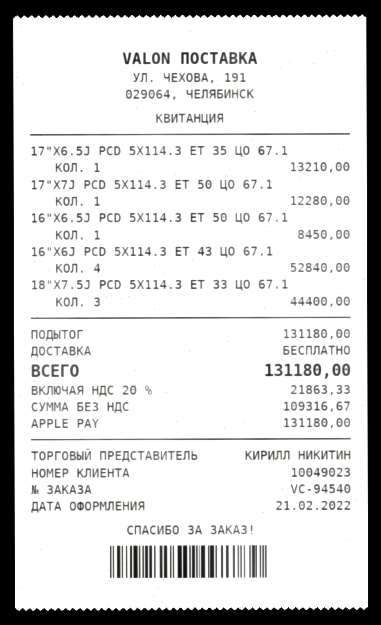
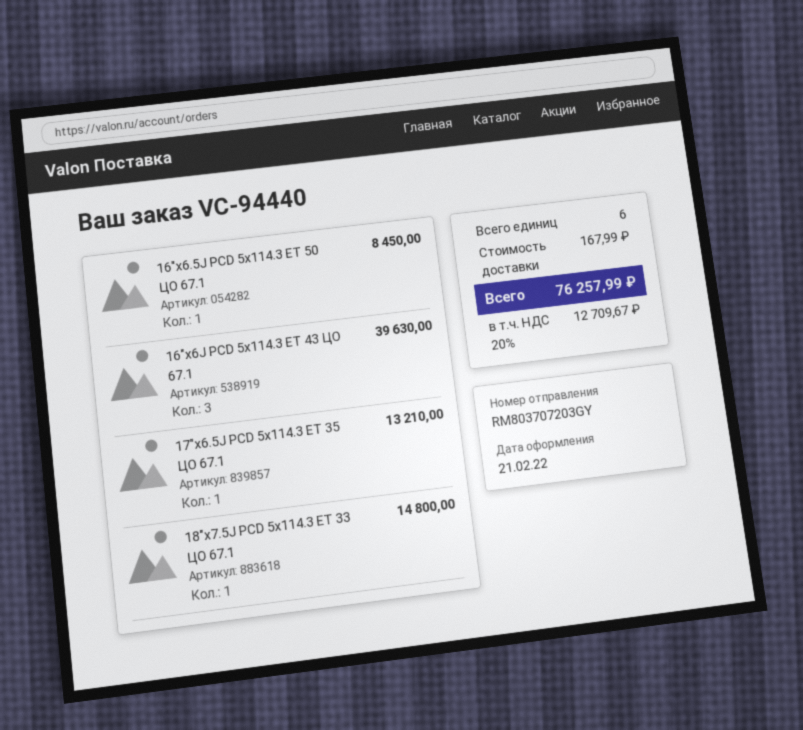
order number: VC-94540 -> VC-94440
17"X7J PCD 5X114.3 ЕТ 50 ЦО 67.1: 1 for 12280.00 -> none
16"X6J PCD 5X114.3 ЕТ 43 ЦО 67.1: 4 for 52840.00 -> 3 for 39630.00
18"X7.5J PCD 5X114.3 ЕТ 33 ЦО 67.1: 3 for 44400.00 -> 1 for 14800.00
shipping: 0.00 -> 167.99
tax: 20% = 21863.33 -> 20% = 12709.67
total: 131180.00 -> 76257.99

